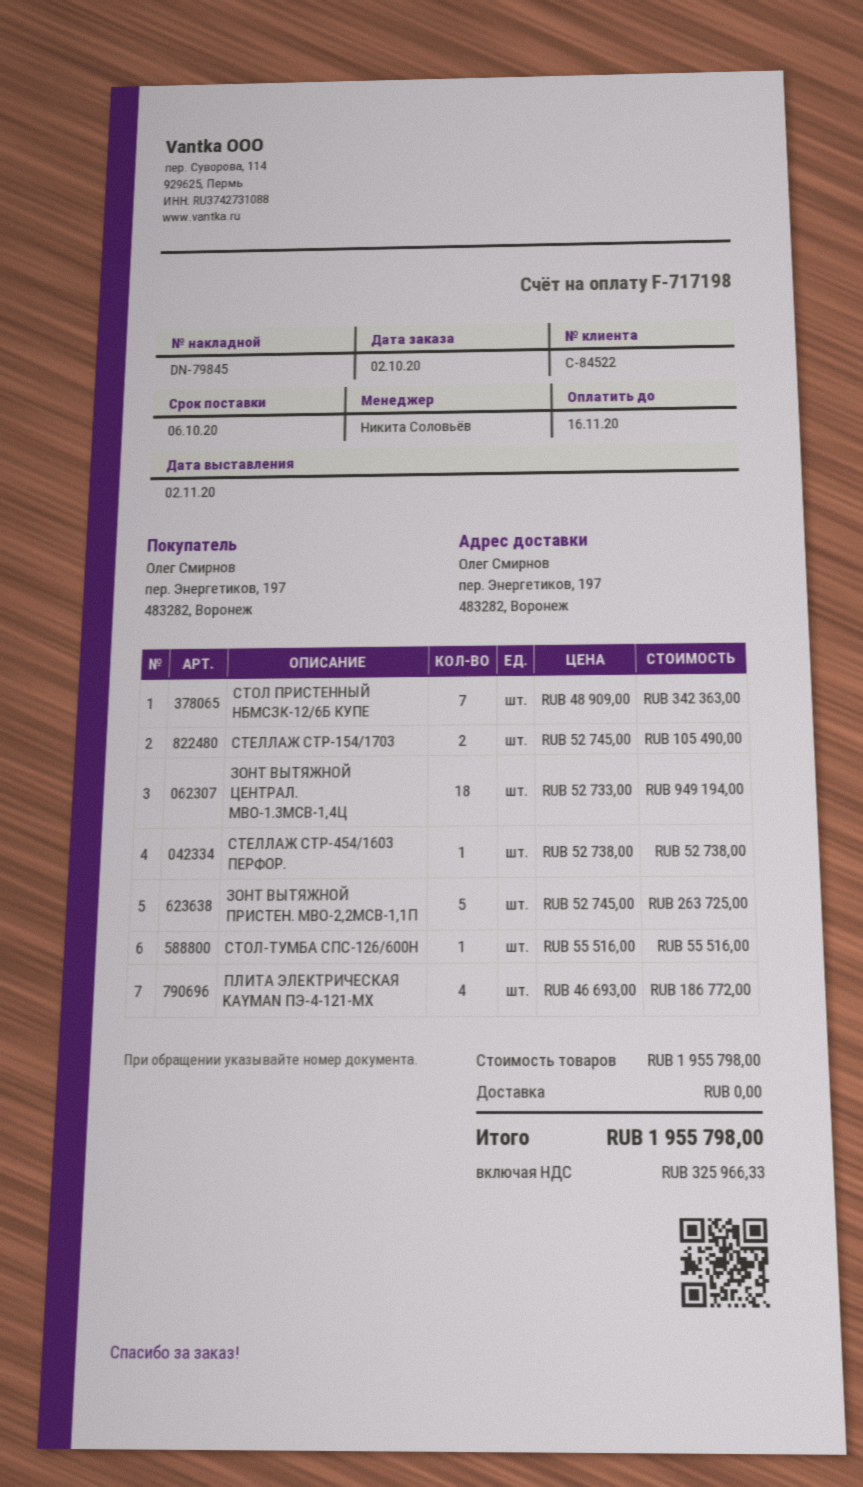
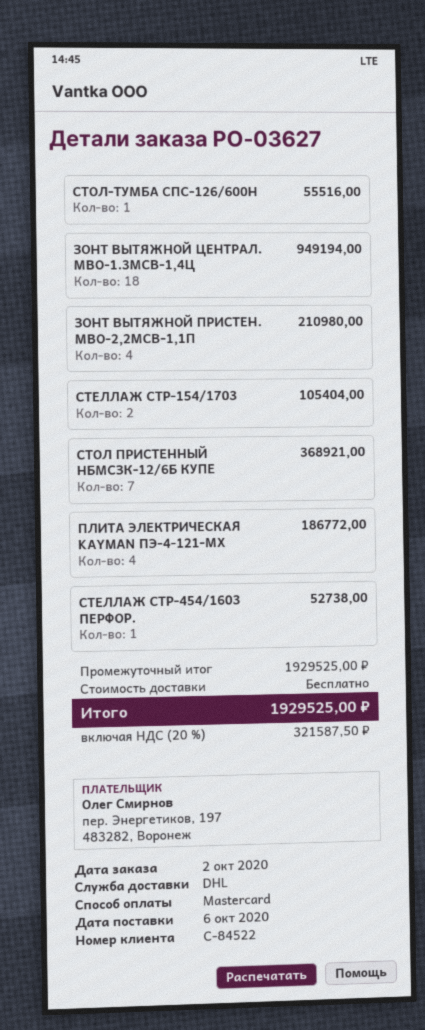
СТОЛ ПРИСТЕННЫЙ НБМСЗК-12/6Б КУПЕ: 7 for 342363.00 -> 7 for 368921.00
СТЕЛЛАЖ СТР-154/1703: 2 for 105490.00 -> 2 for 105404.00
ЗОНТ ВЫТЯЖНОЙ ПРИСТЕН. МВО-2,2МСВ-1,1П: 5 for 263725.00 -> 4 for 210980.00
subtotal: 1955798.00 -> 1929525.00
tax: 325966.33 -> 321587.50
total: 1955798.00 -> 1929525.00

